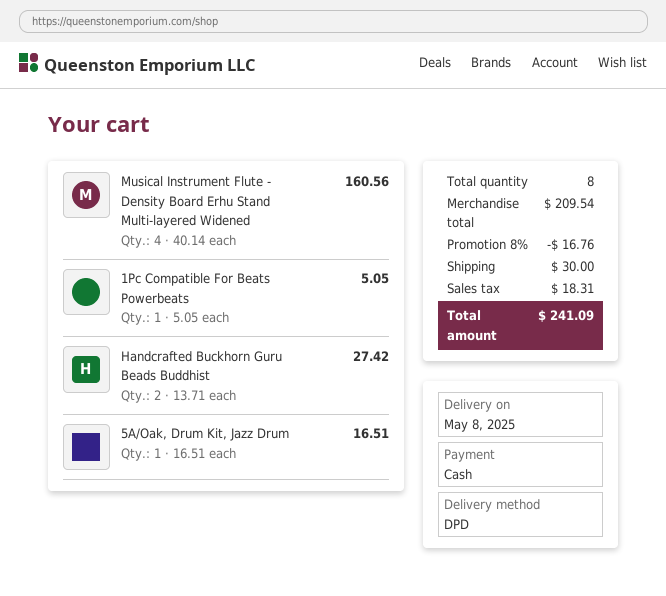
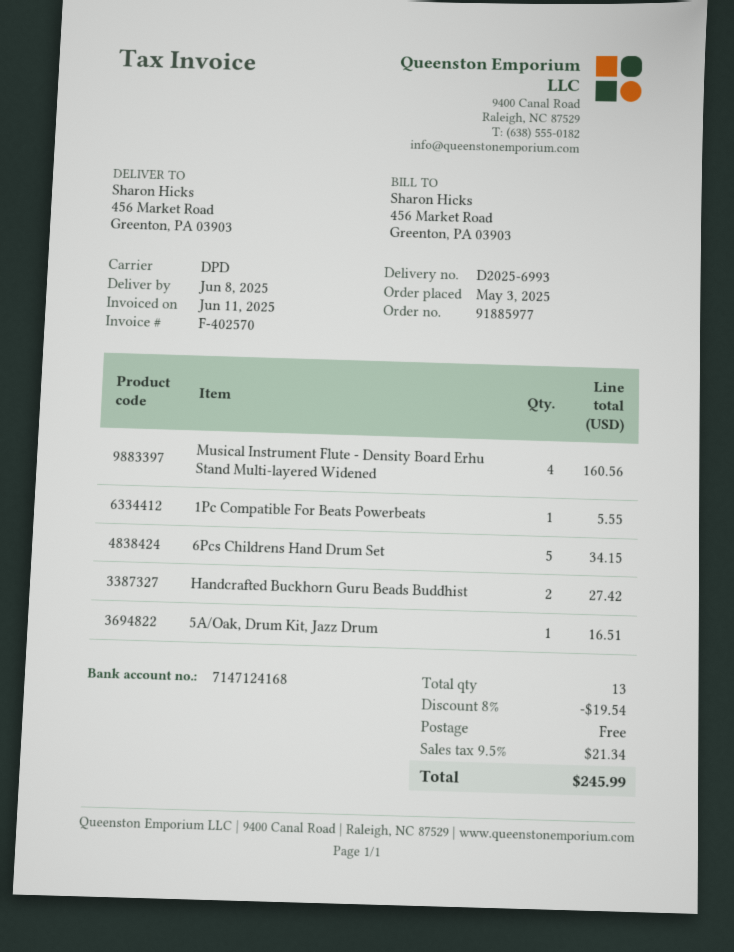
delivery date: 2025-05-08 -> 2025-06-08
1Pc Compatible For Beats Powerbeats: 1 for 5.05 -> 1 for 5.55
6Pcs Childrens Hand Drum Set: none -> 5 for 34.15
total quantity: 8 -> 13
discount: 8% = 16.76 -> 8% = 19.54
shipping: 30.00 -> 0.00
tax: 18.31 -> 21.34
total: 241.09 -> 245.99

